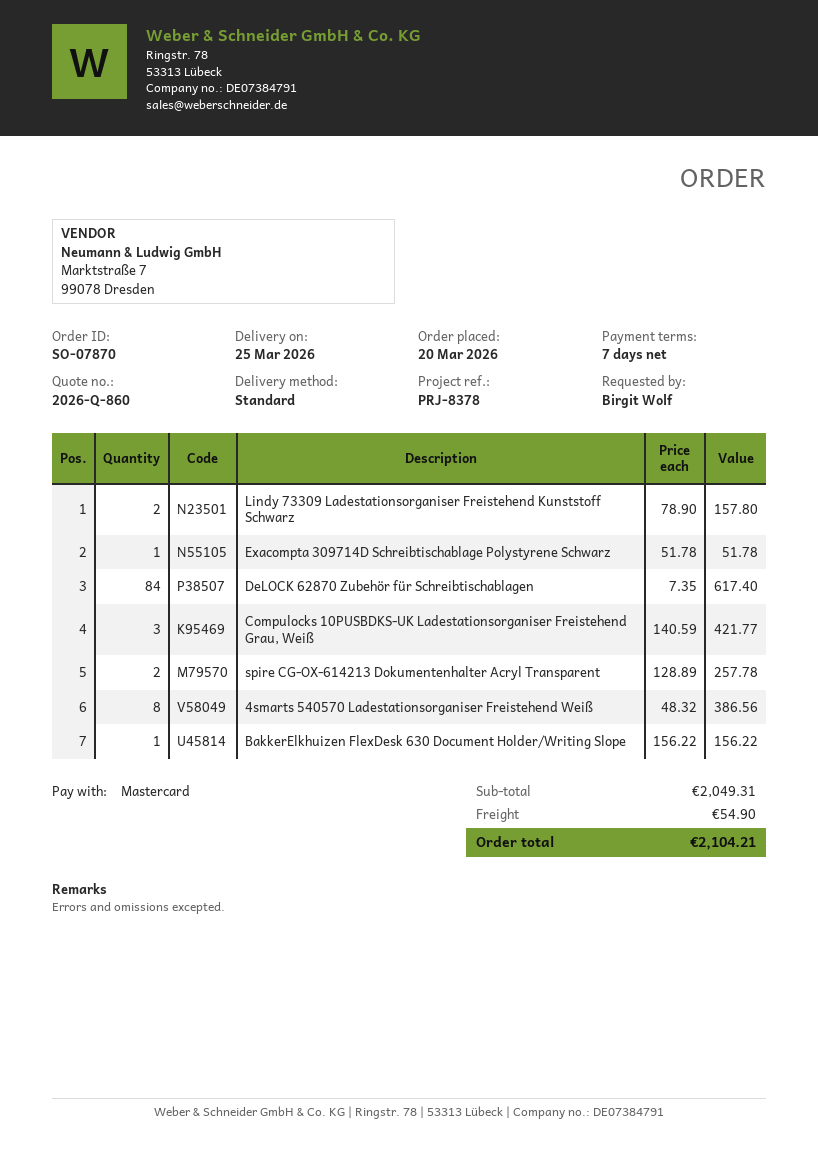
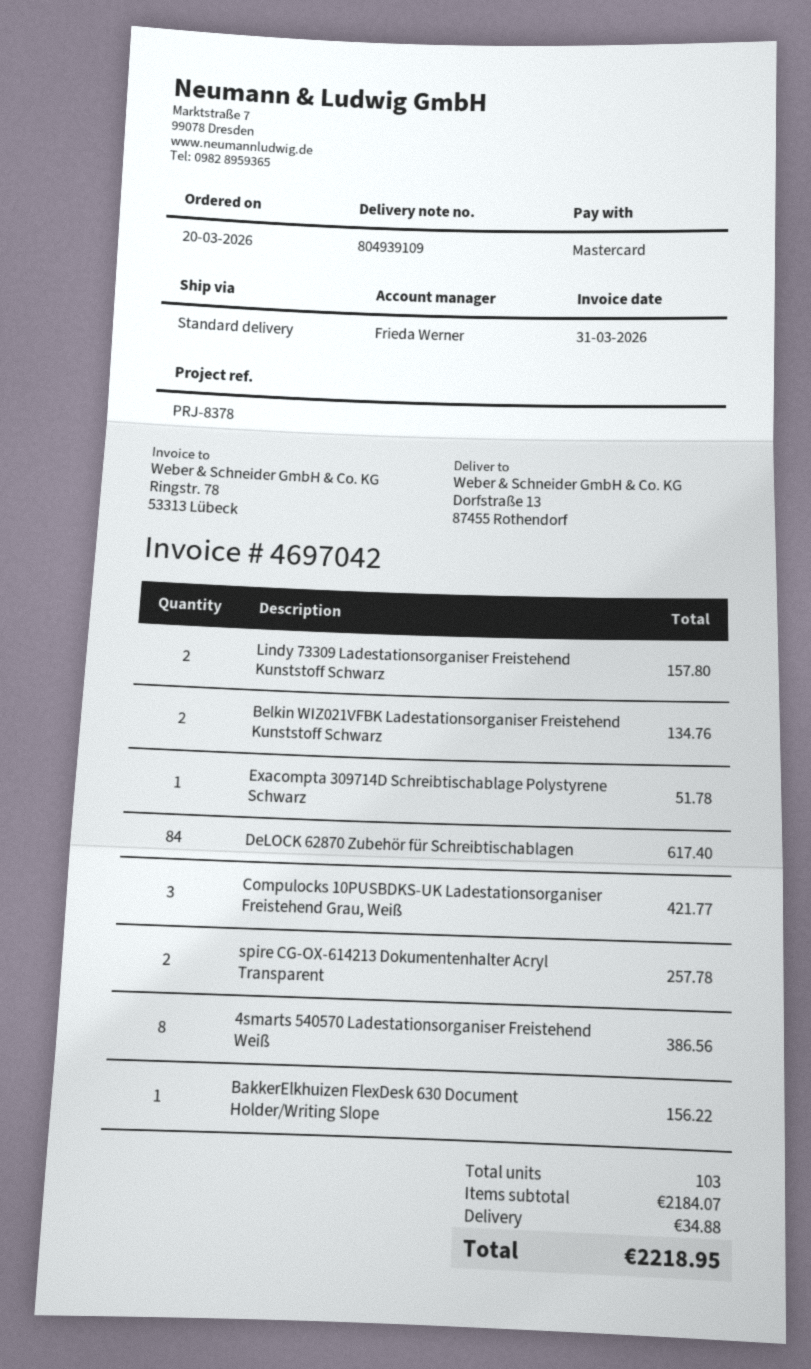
Belkin WIZ021VFBK Ladestationsorganiser Freistehend Kunststoff Schwarz: none -> 2 for 134.76
subtotal: 2049.31 -> 2184.07
shipping: 54.90 -> 34.88
total: 2104.21 -> 2218.95

